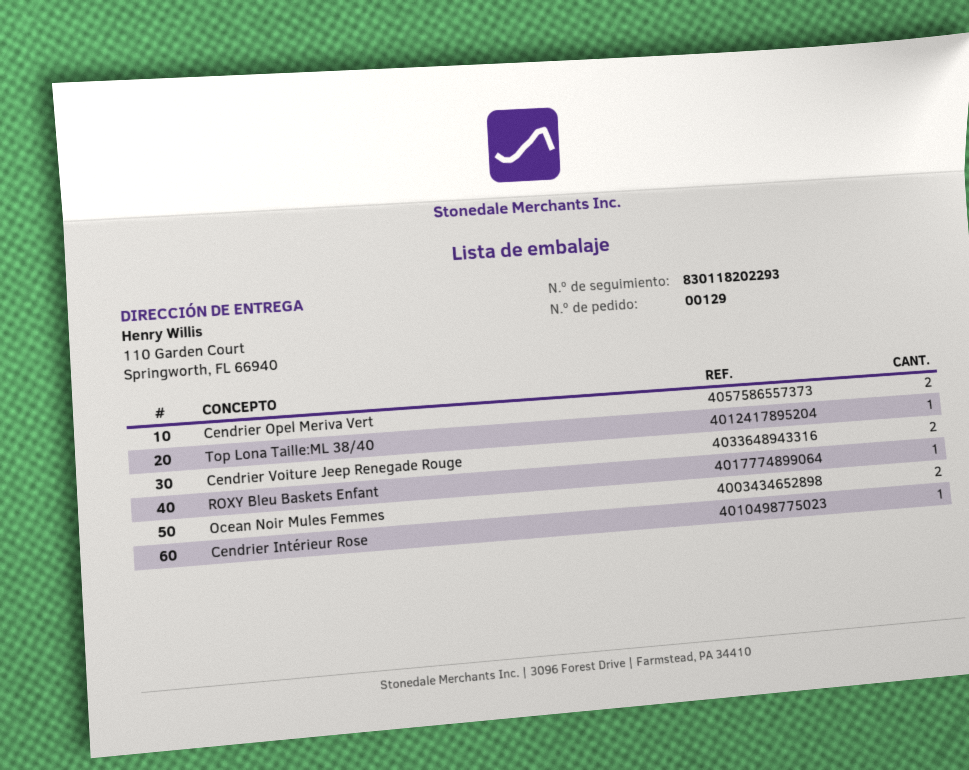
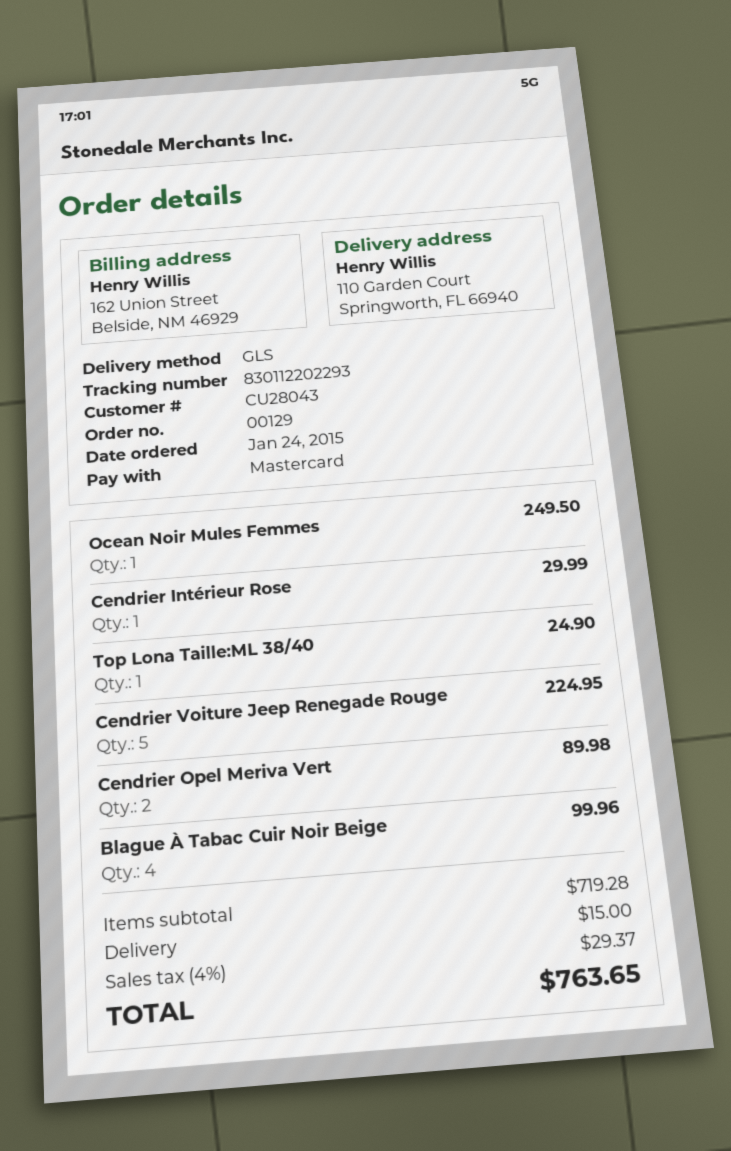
tracking number: 830118202293 -> 830112202293
Cendrier Voiture Jeep Renegade Rouge: 2 -> 5
ROXY Bleu Baskets Enfant: 1 -> none
Ocean Noir Mules Femmes: 2 -> 1
Blague À Tabac Cuir Noir Beige: none -> 4

